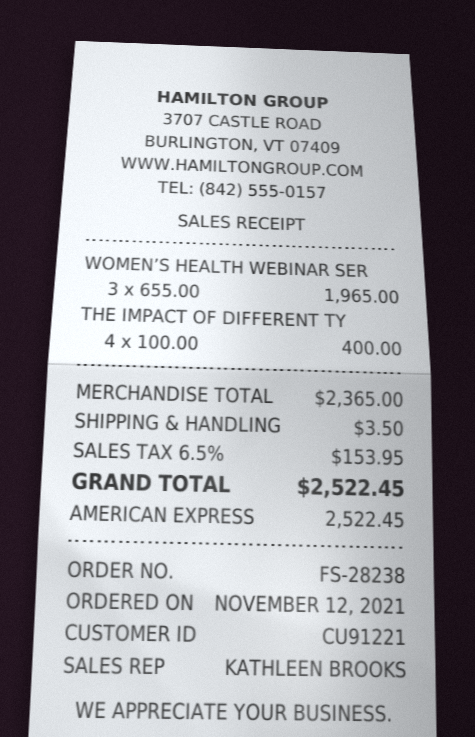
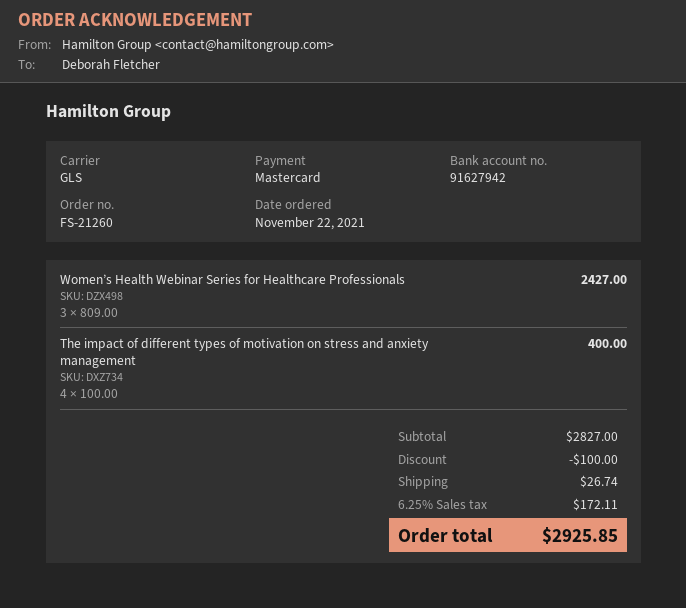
order number: FS-28238 -> FS-21260
order date: 2021-11-12 -> 2021-11-22
payment method: American Express -> Mastercard
WOMEN’S HEALTH WEBINAR SER: 3 x 655.00 = 1965.00 -> 3 x 809.00 = 2427.00
subtotal: 2365.00 -> 2827.00
discount: none -> 100.00
shipping: 3.50 -> 26.74
tax: 6.5% = 153.95 -> 6.25% = 172.11
total: 2522.45 -> 2925.85

